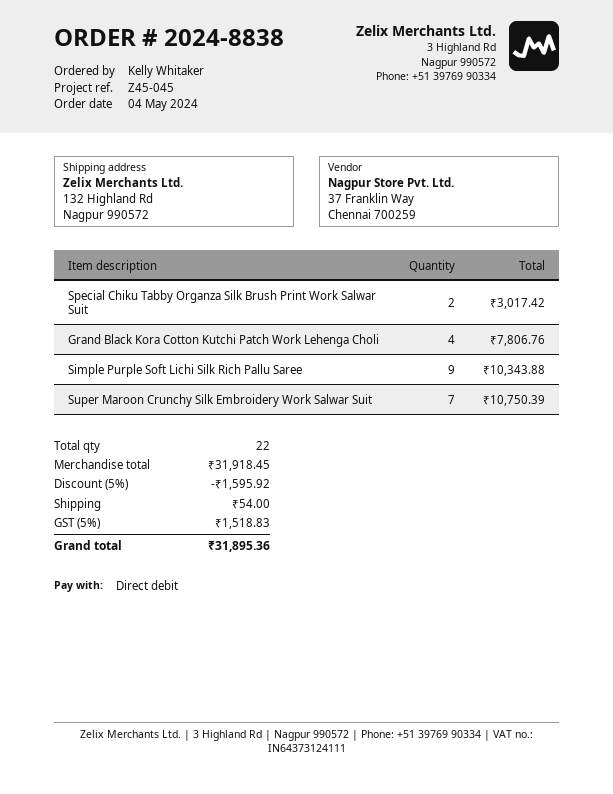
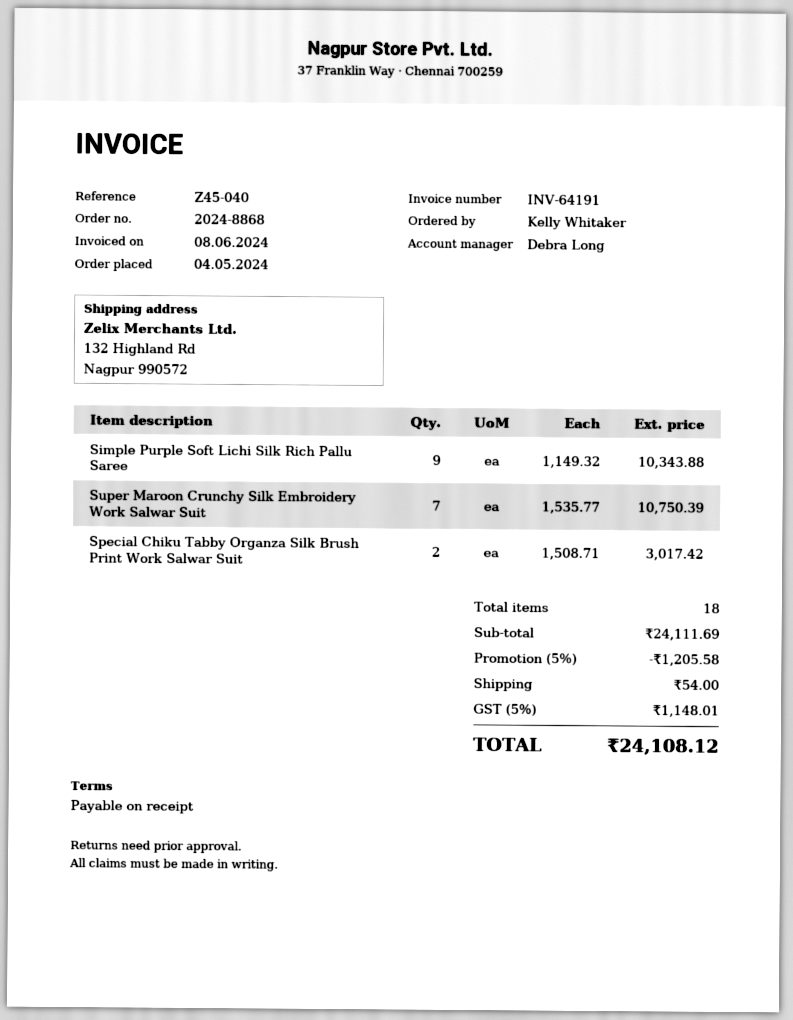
order number: 2024-8838 -> 2024-8868
reference: Z45-045 -> Z45-040
Grand Black Kora Cotton Kutchi Patch Work Lehenga Choli: 4 for 7806.76 -> none
total quantity: 22 -> 18
subtotal: 31918.45 -> 24111.69
discount: 5% = 1595.92 -> 5% = 1205.58
tax: 5% = 1518.83 -> 5% = 1148.01
total: 31895.36 -> 24108.12

